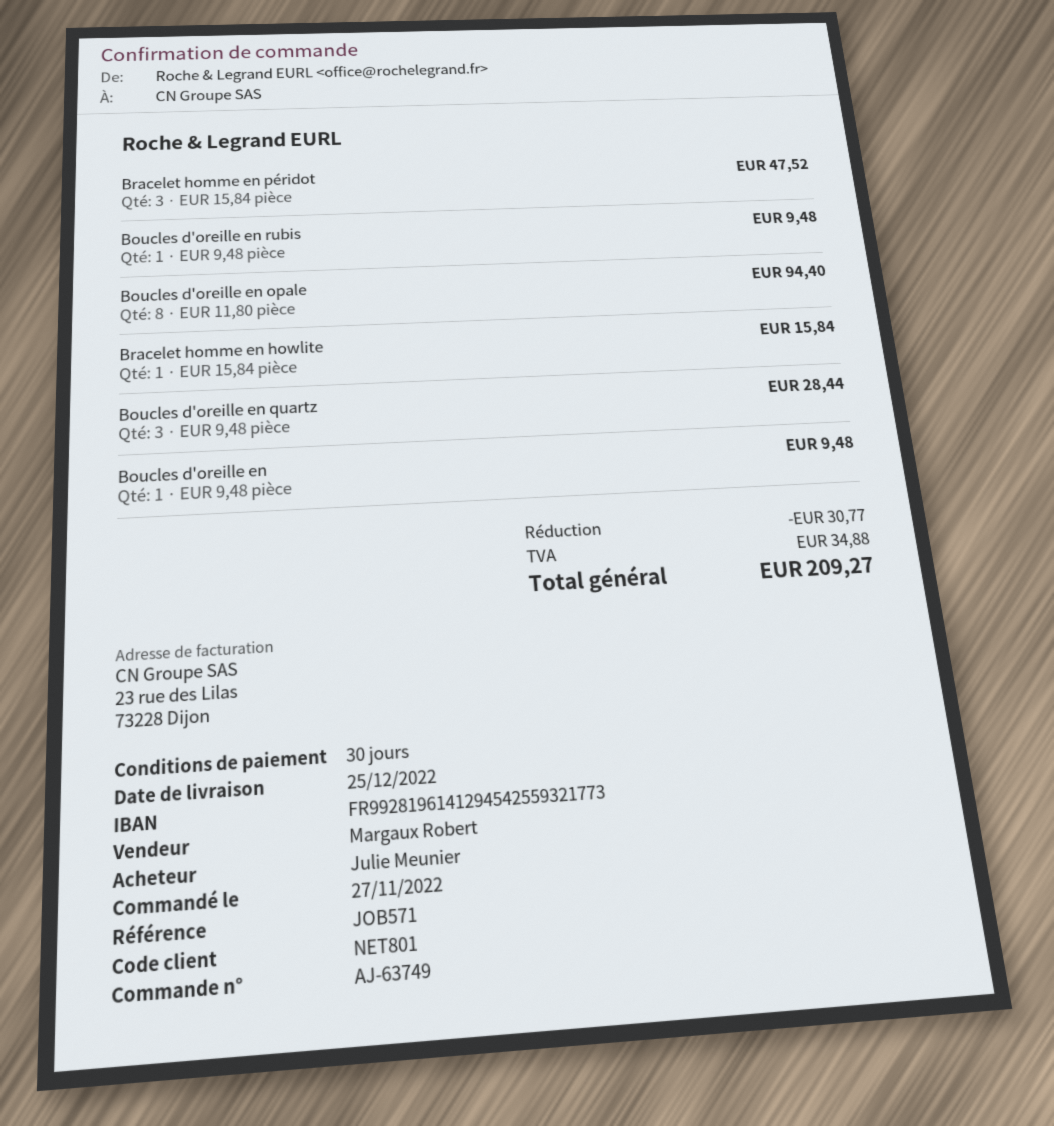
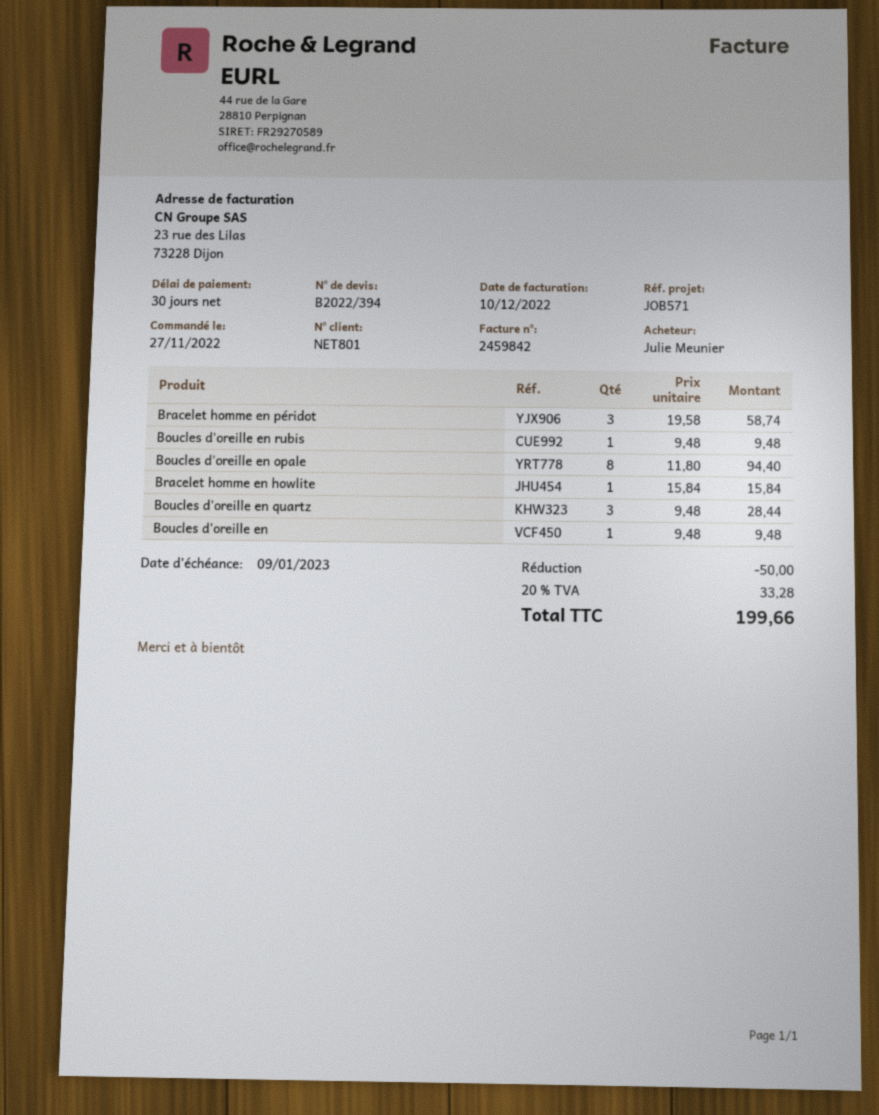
Bracelet homme en péridot: 3 x 15.84 = 47.52 -> 3 x 19.58 = 58.74
discount: 30.77 -> 50.00
tax: 34.88 -> 33.28
total: 209.27 -> 199.66

